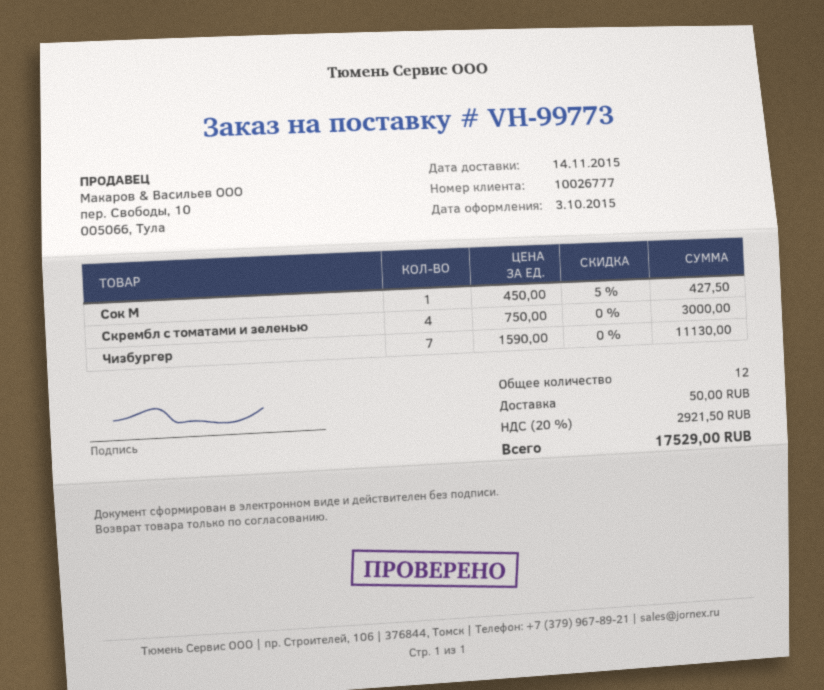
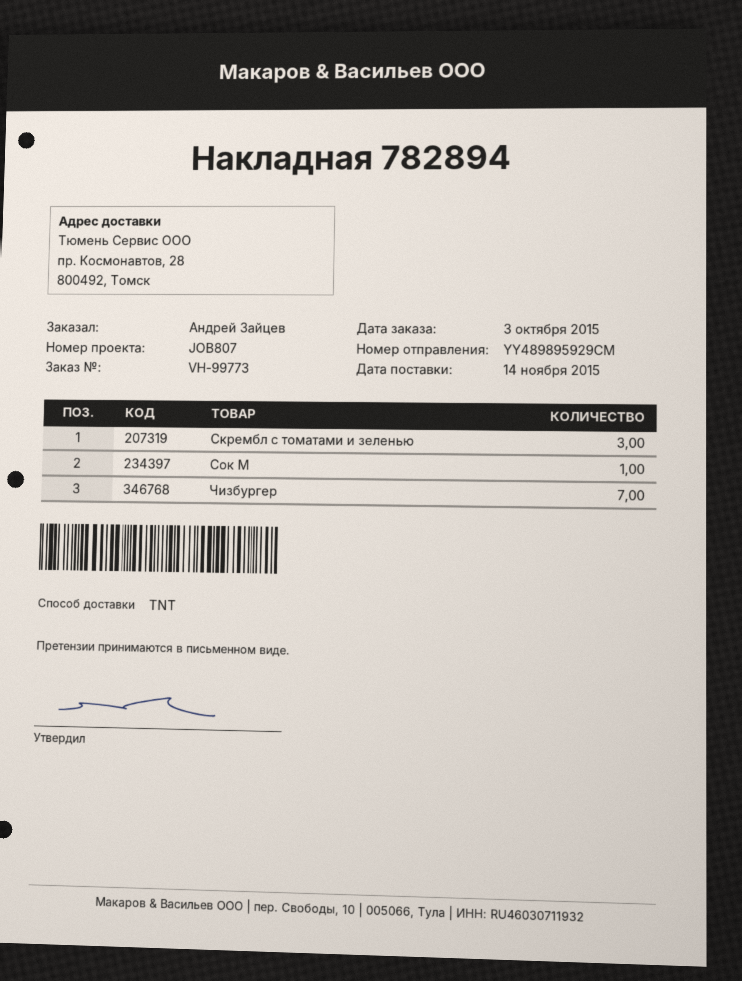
Скрембл с томатами и зеленью: 4 -> 3

